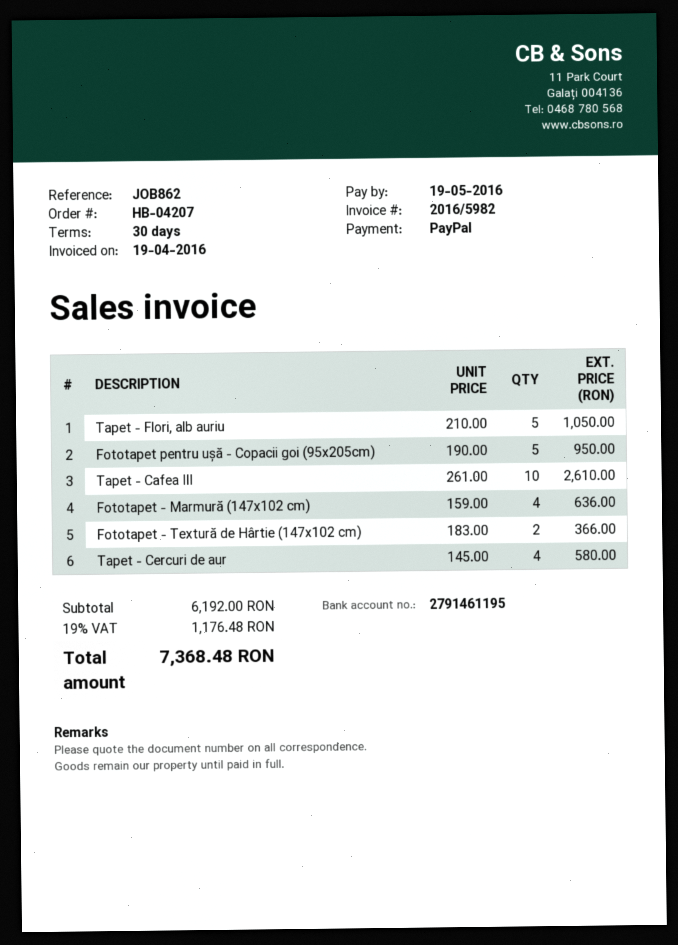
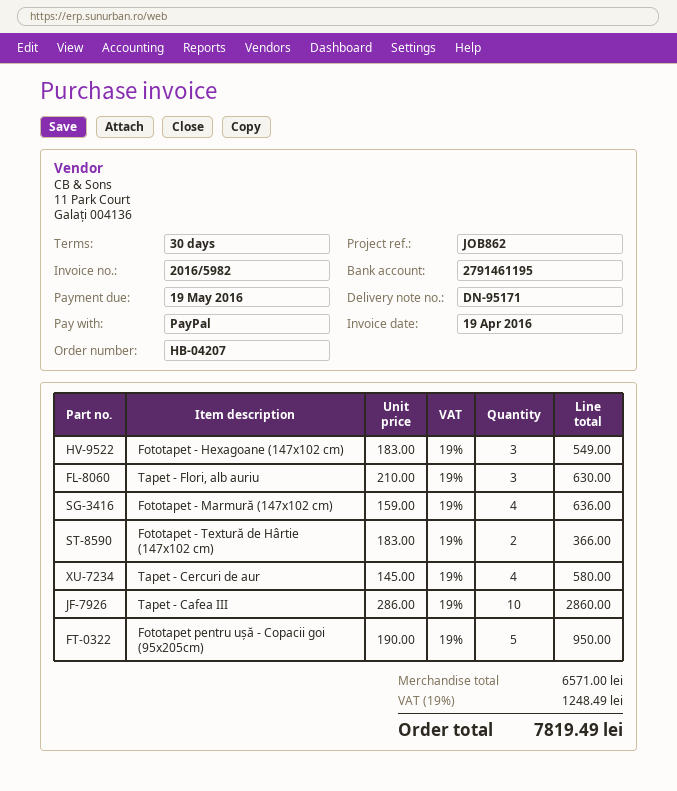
Tapet - Flori, alb auriu: 5 x 210.00 = 1050.00 -> 3 x 210.00 = 630.00
Tapet - Cafea III: 10 x 261.00 = 2610.00 -> 10 x 286.00 = 2860.00
Fototapet - Hexagoane (147x102 cm): none -> 3 x 183.00 = 549.00
subtotal: 6192.00 -> 6571.00
tax: 19% = 1176.48 -> 19% = 1248.49
total: 7368.48 -> 7819.49

